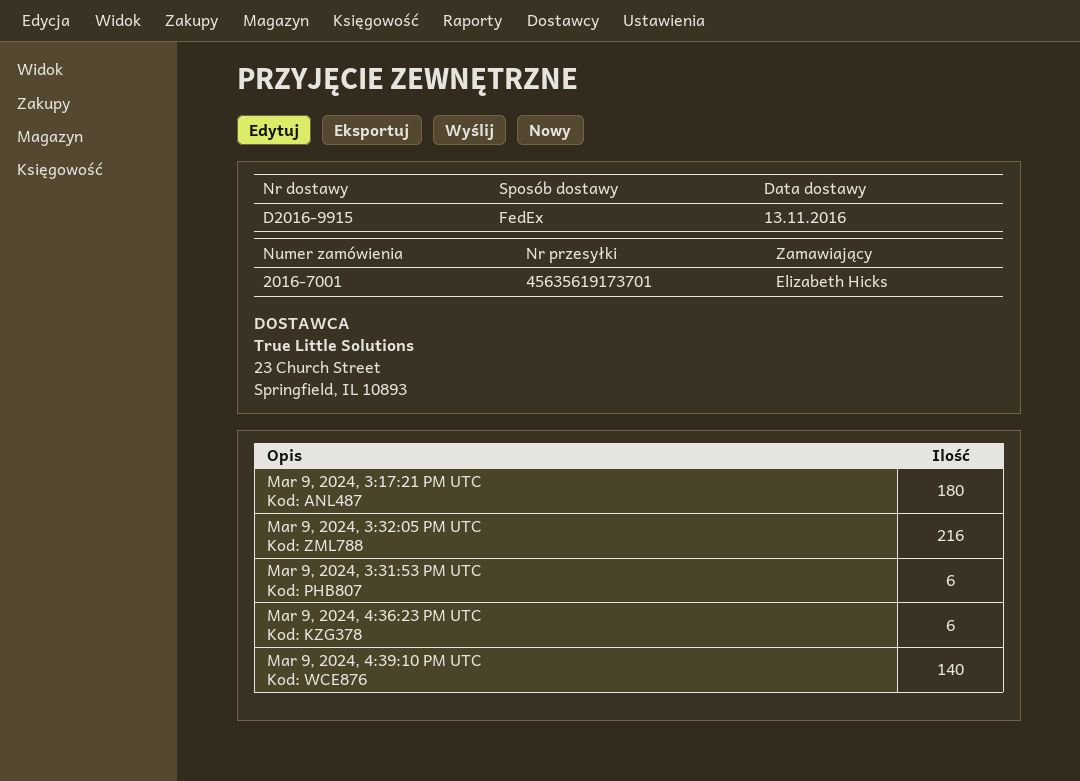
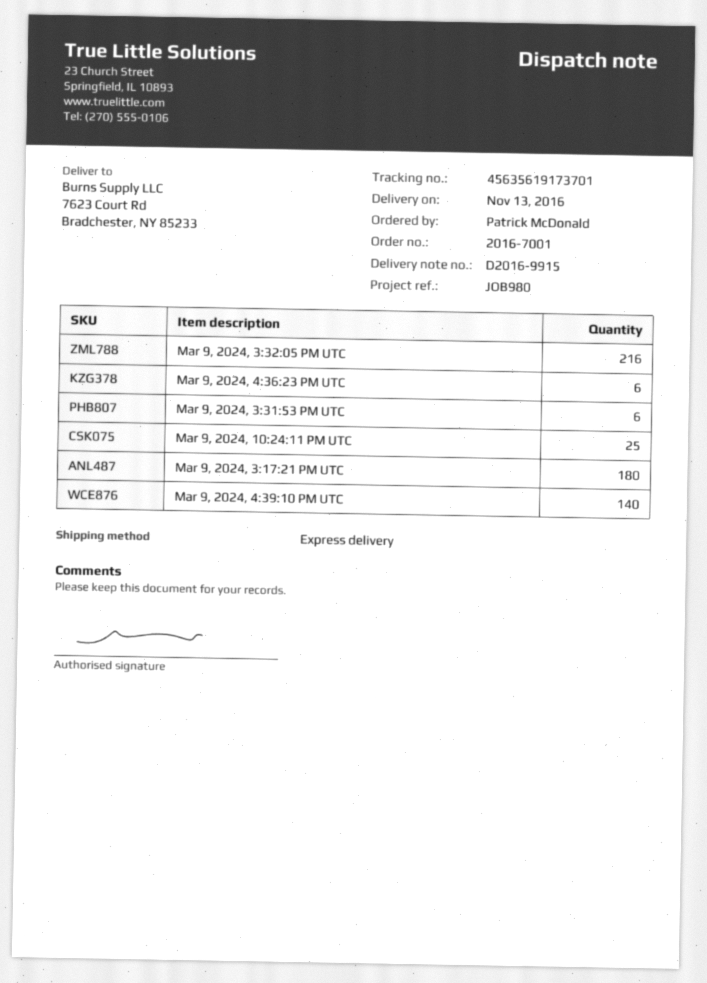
ordered by: Elizabeth Hicks -> Patrick McDonald
shipping method: FedEx -> express
Mar 9, 2024, 10:24:11 PM UTC: none -> 25

